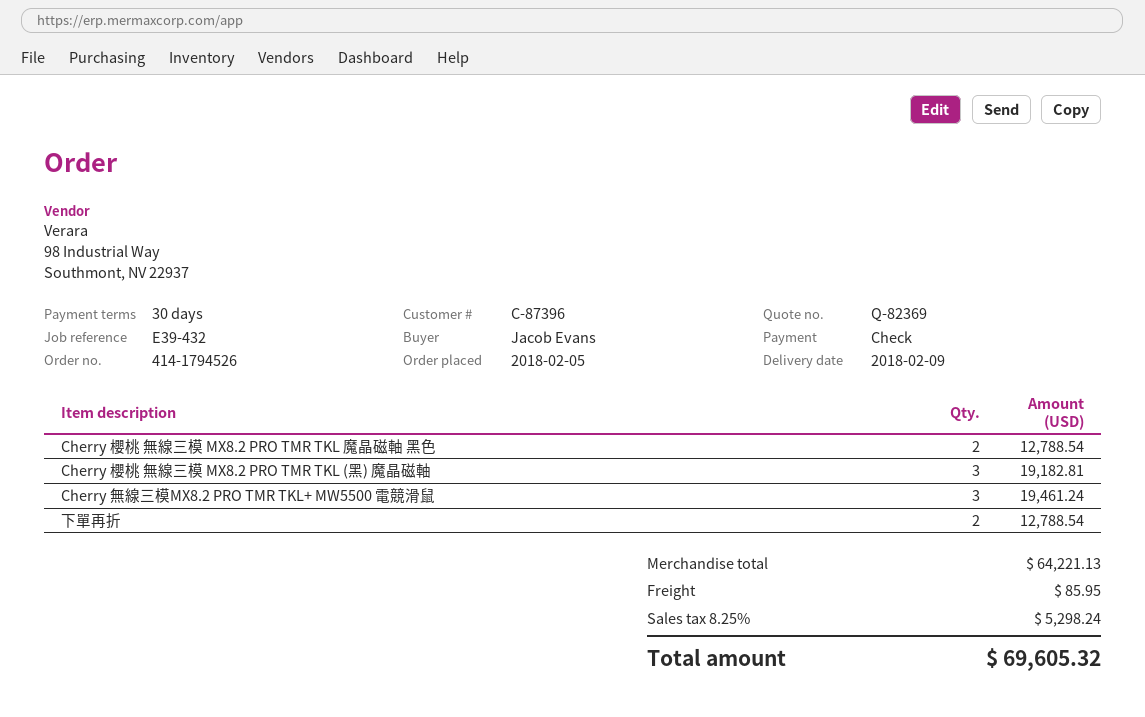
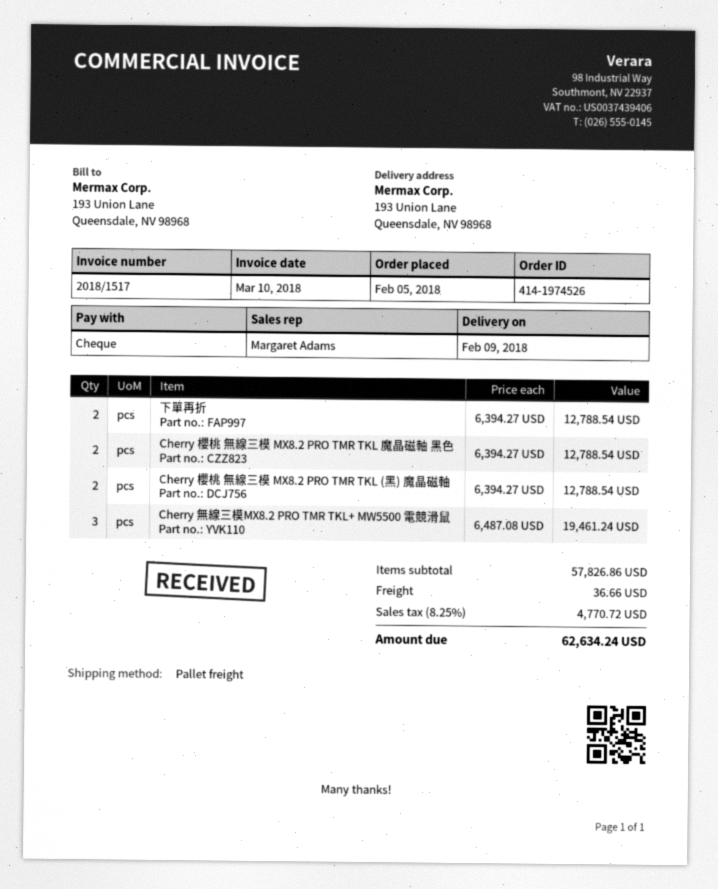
order number: 414-1794526 -> 414-1974526
Cherry 櫻桃 無線三模 MX8.2 PRO TMR TKL (黑) 魔晶磁軸: 3 for 19182.81 -> 2 for 12788.54
subtotal: 64221.13 -> 57826.86
shipping: 85.95 -> 36.66
tax: 8.25% = 5298.24 -> 8.25% = 4770.72
total: 69605.32 -> 62634.24

